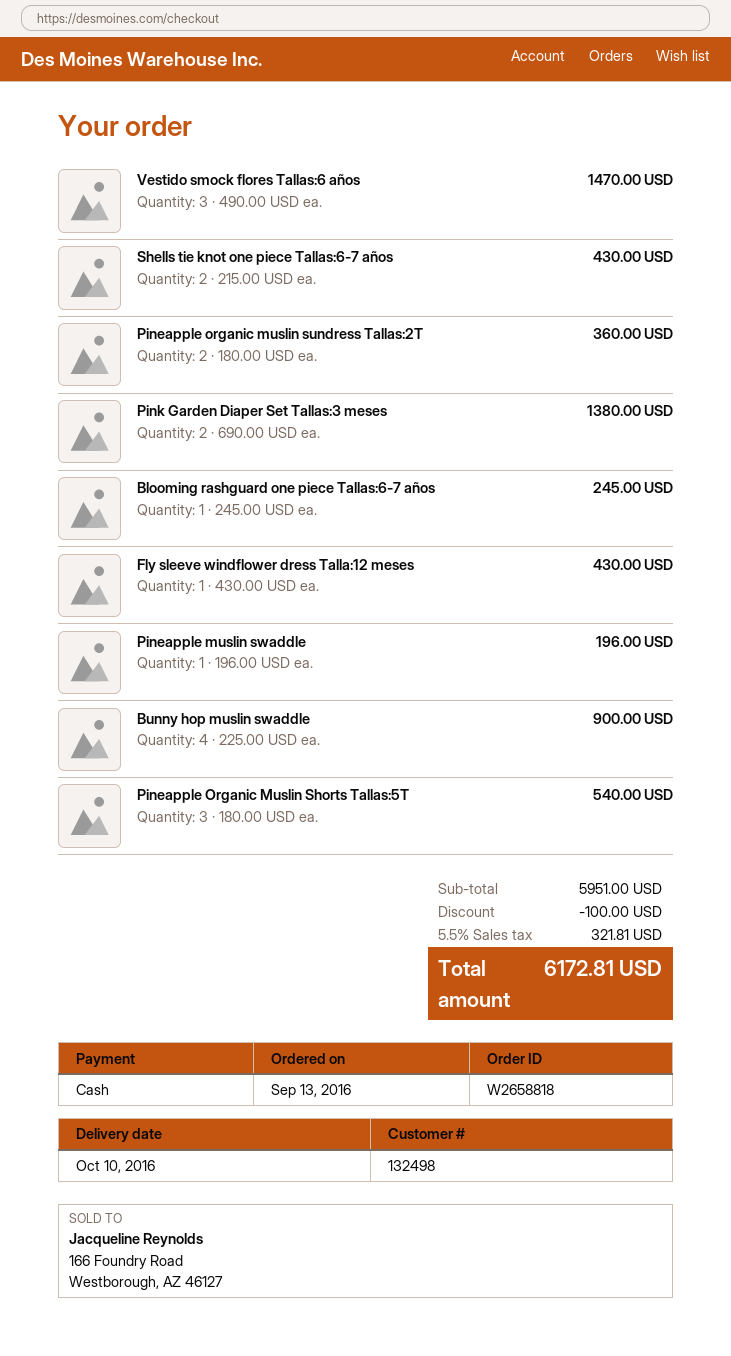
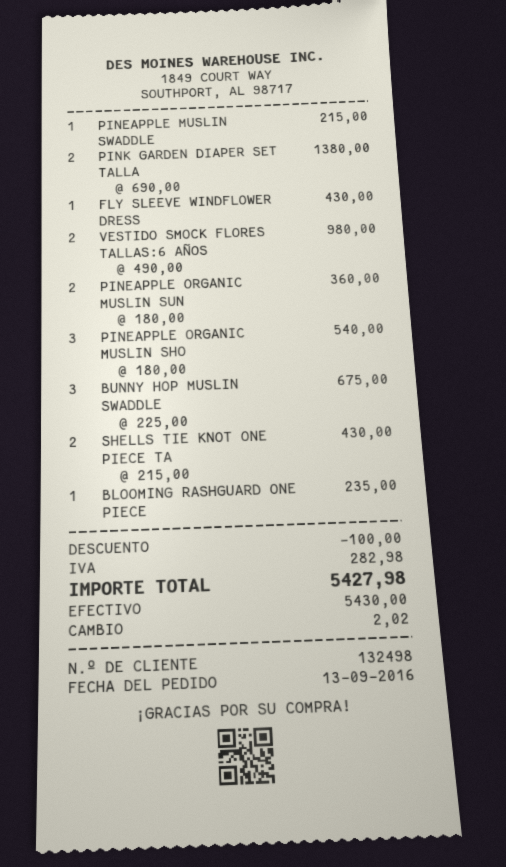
Vestido smock flores Tallas:6 años: 3 x 490.00 = 1470.00 -> 2 x 490.00 = 980.00
Blooming rashguard one piece Tallas:6-7 años: 1 x 245.00 = 245.00 -> 1 x 235.00 = 235.00
Pineapple muslin swaddle: 1 x 196.00 = 196.00 -> 1 x 215.00 = 215.00
Bunny hop muslin swaddle: 4 x 225.00 = 900.00 -> 3 x 225.00 = 675.00
tax: 321.81 -> 282.98
total: 6172.81 -> 5427.98

